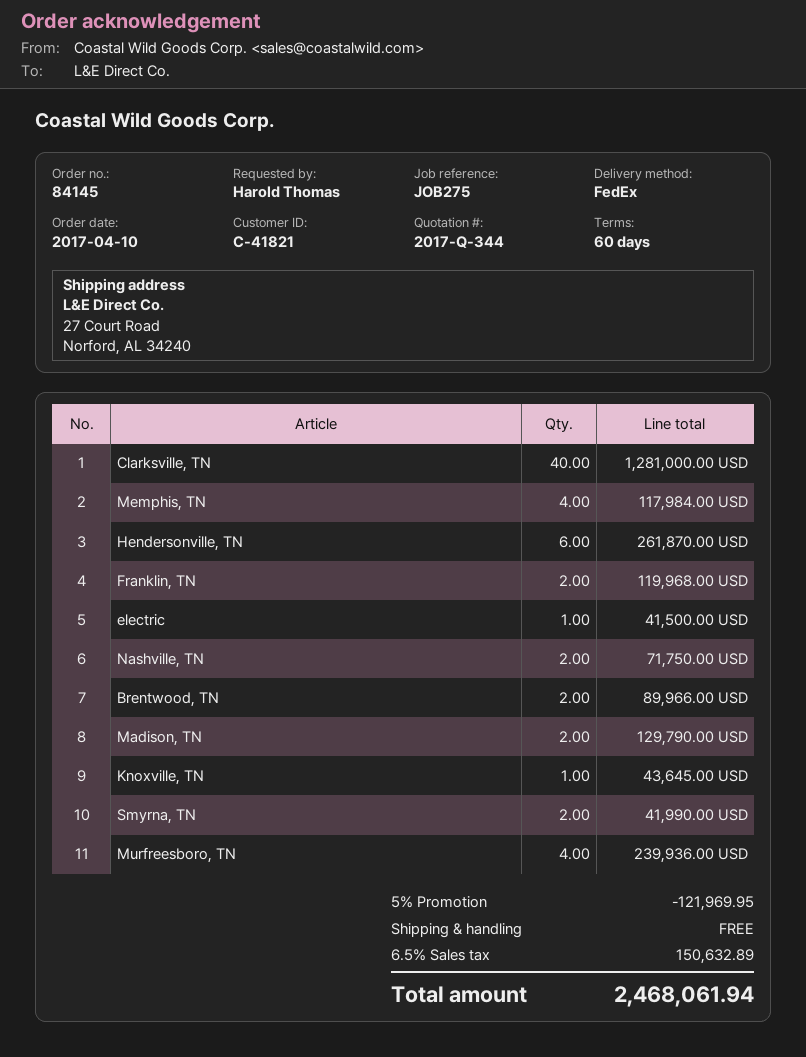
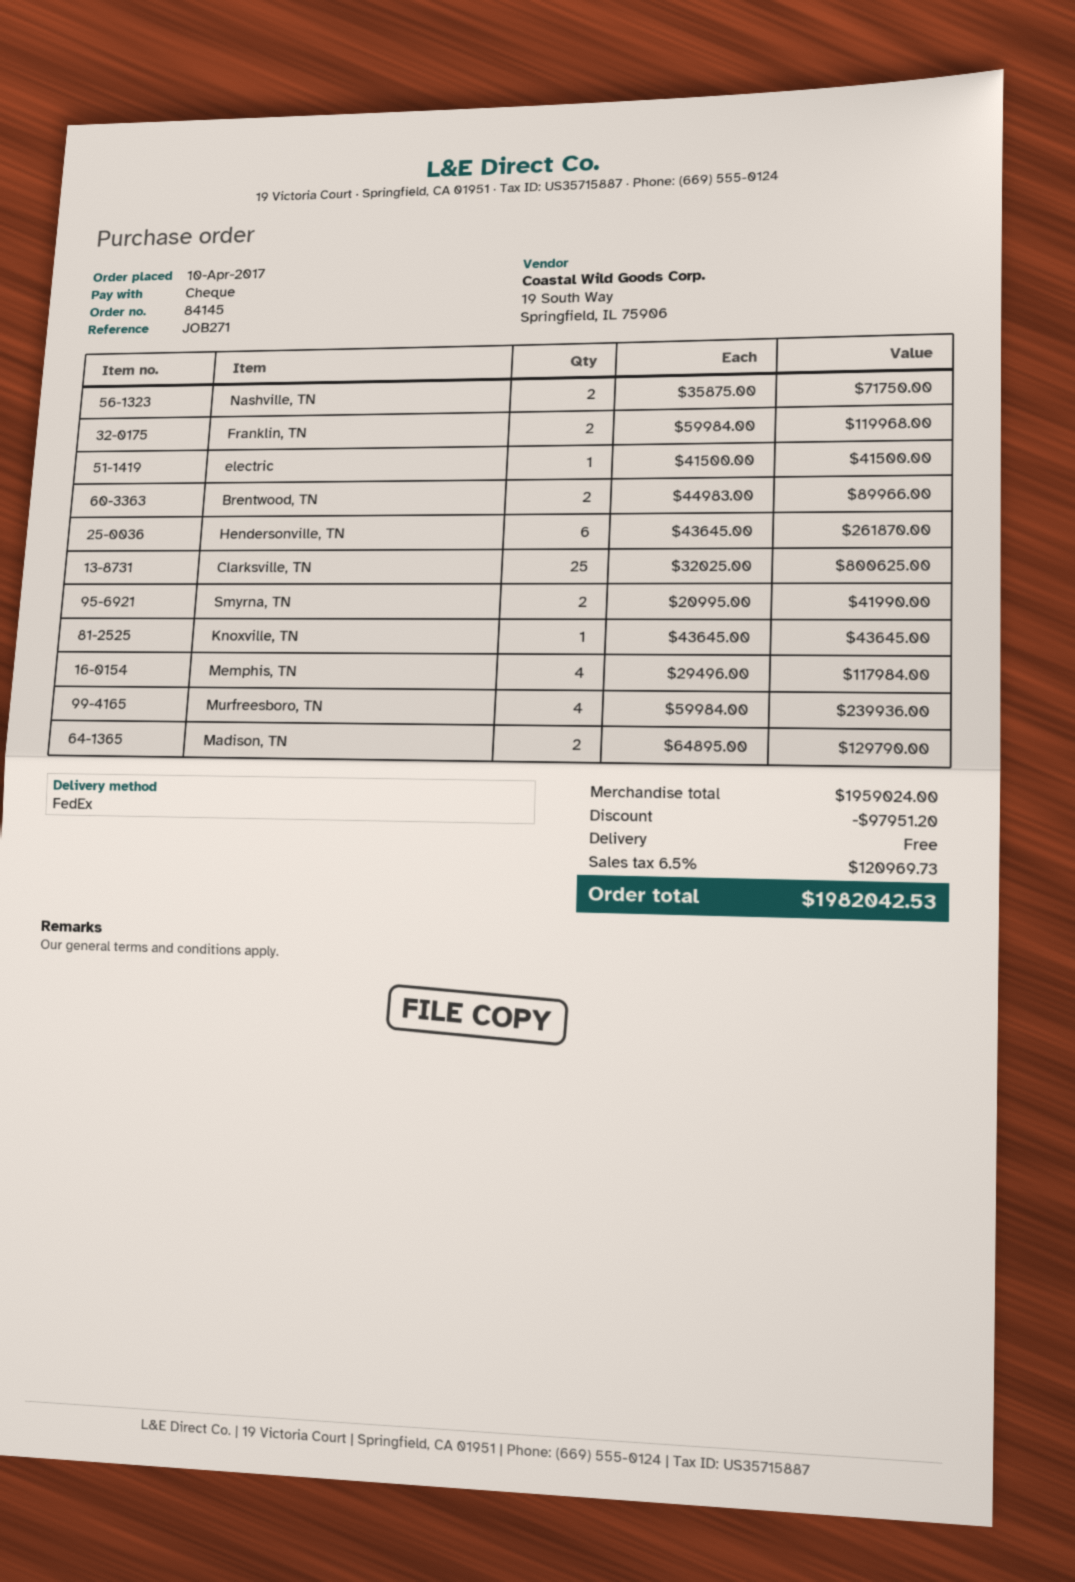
reference: JOB275 -> JOB271
Clarksville, TN: 40 for 1281000.00 -> 25 for 800625.00
discount: 121969.95 -> 97951.20
tax: 6.5% = 150632.89 -> 6.5% = 120969.73
total: 2468061.94 -> 1982042.53

